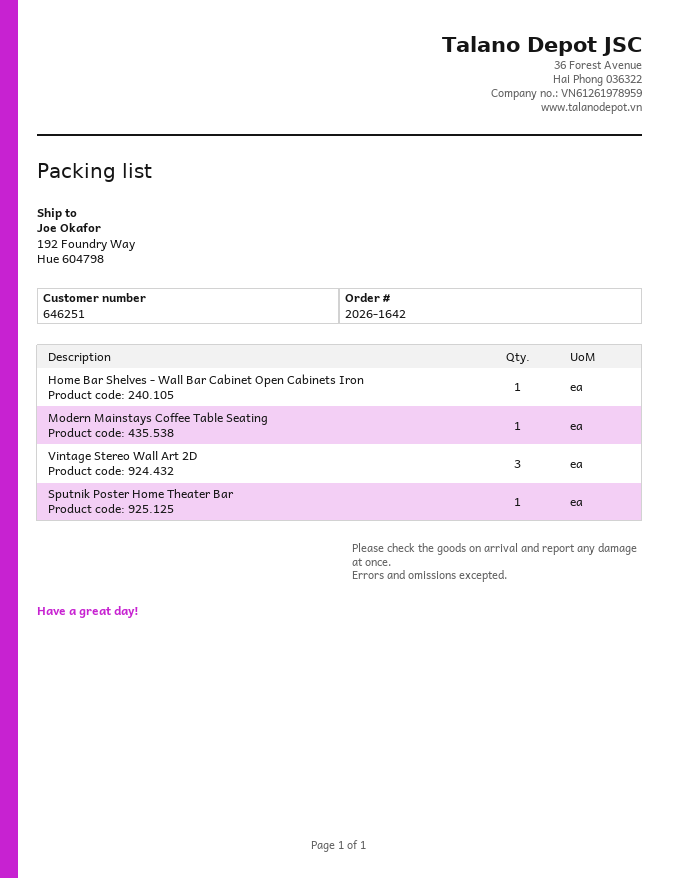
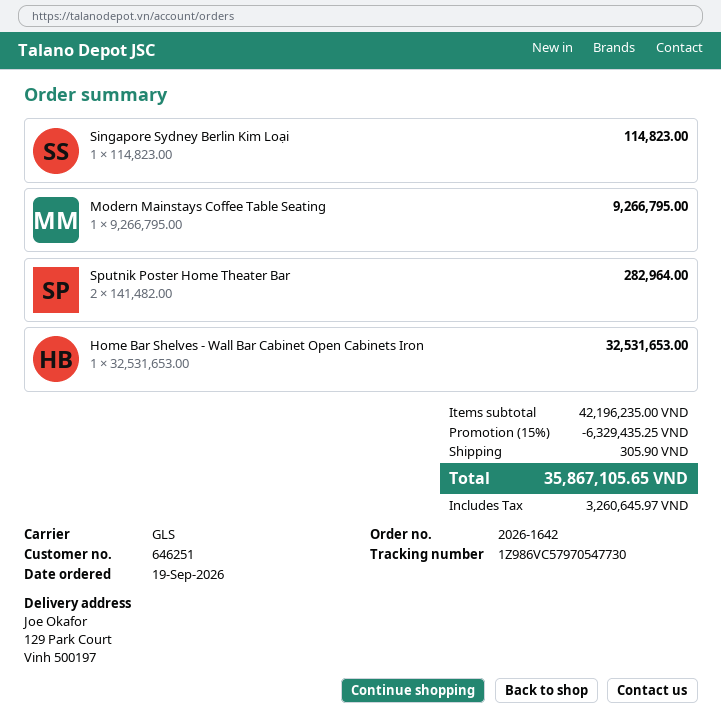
ship to: 192 Foundry Way, Hue 604798 -> 129 Park Court, Vinh 500197
Vintage Stereo Wall Art 2D: 3 -> none
Sputnik Poster Home Theater Bar: 1 -> 2
Singapore Sydney Berlin Kim Loại: none -> 1

